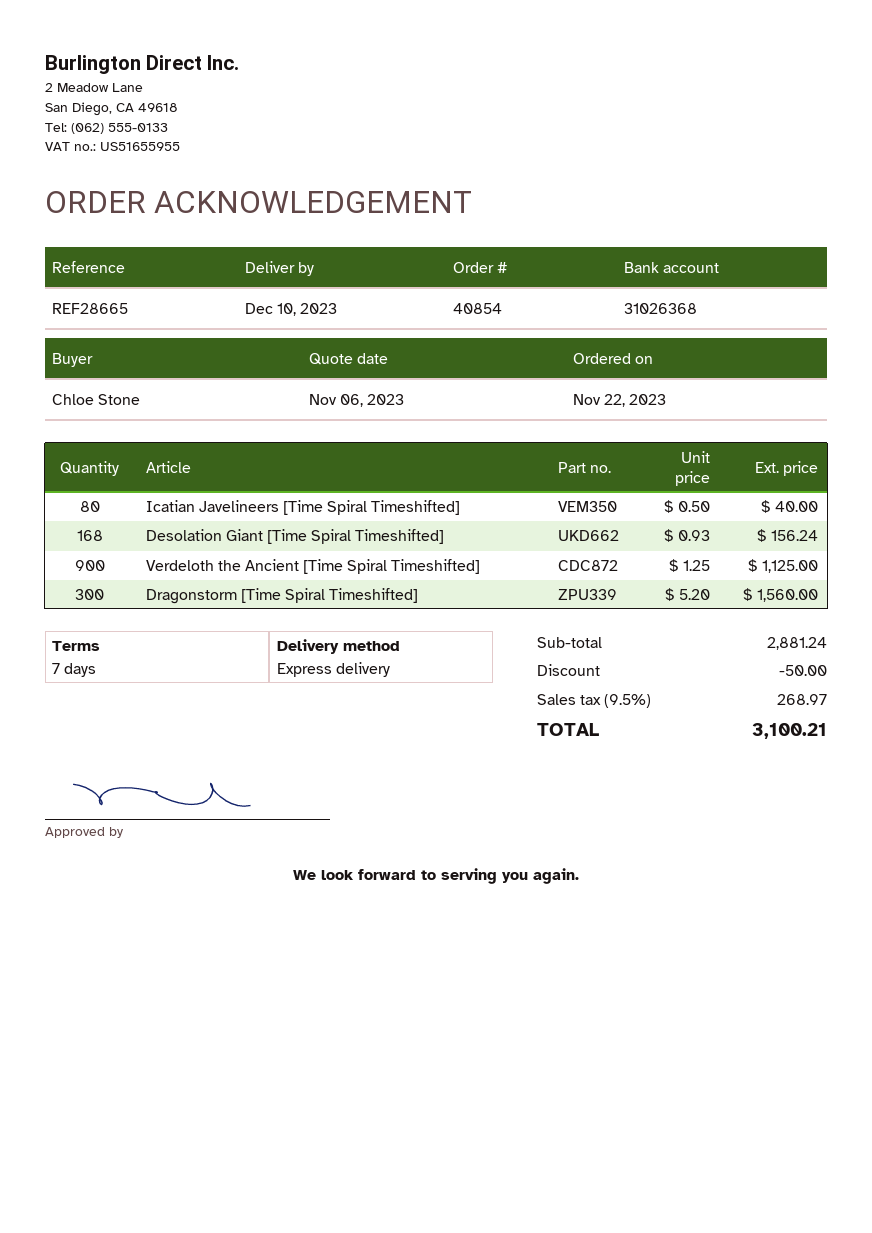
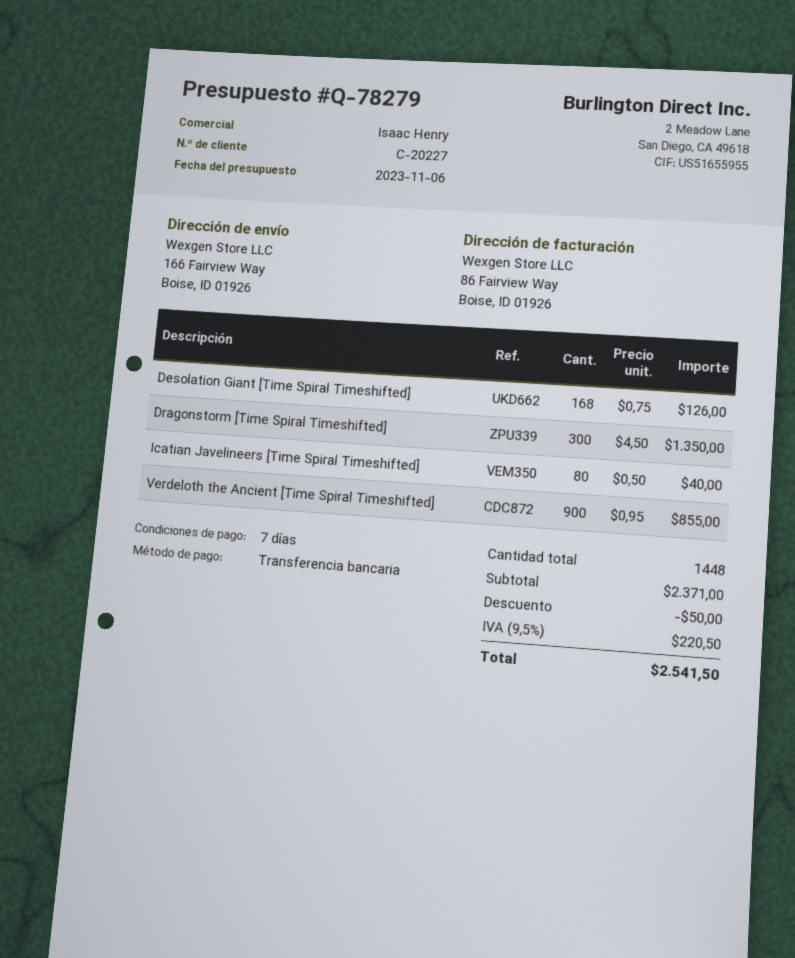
Desolation Giant [Time Spiral Timeshifted]: 168 x 0.93 = 156.24 -> 168 x 0.75 = 126.00
Verdeloth the Ancient [Time Spiral Timeshifted]: 900 x 1.25 = 1125.00 -> 900 x 0.95 = 855.00
Dragonstorm [Time Spiral Timeshifted]: 300 x 5.20 = 1560.00 -> 300 x 4.50 = 1350.00
subtotal: 2881.24 -> 2371.00
tax: 9.5% = 268.97 -> 9.5% = 220.50
total: 3100.21 -> 2541.50

